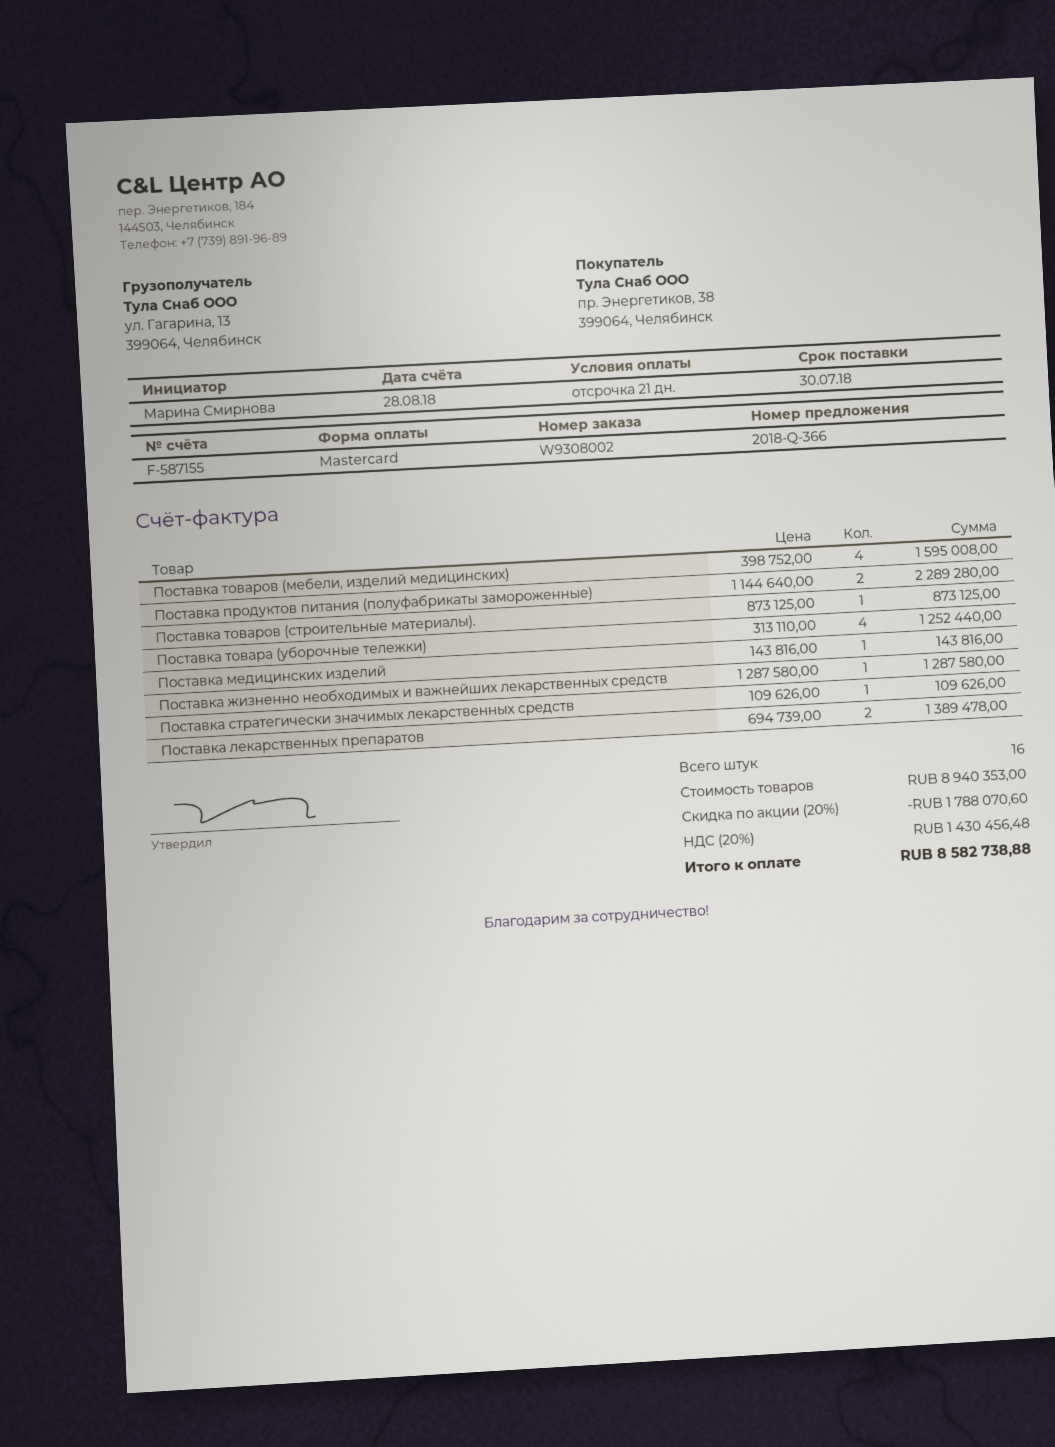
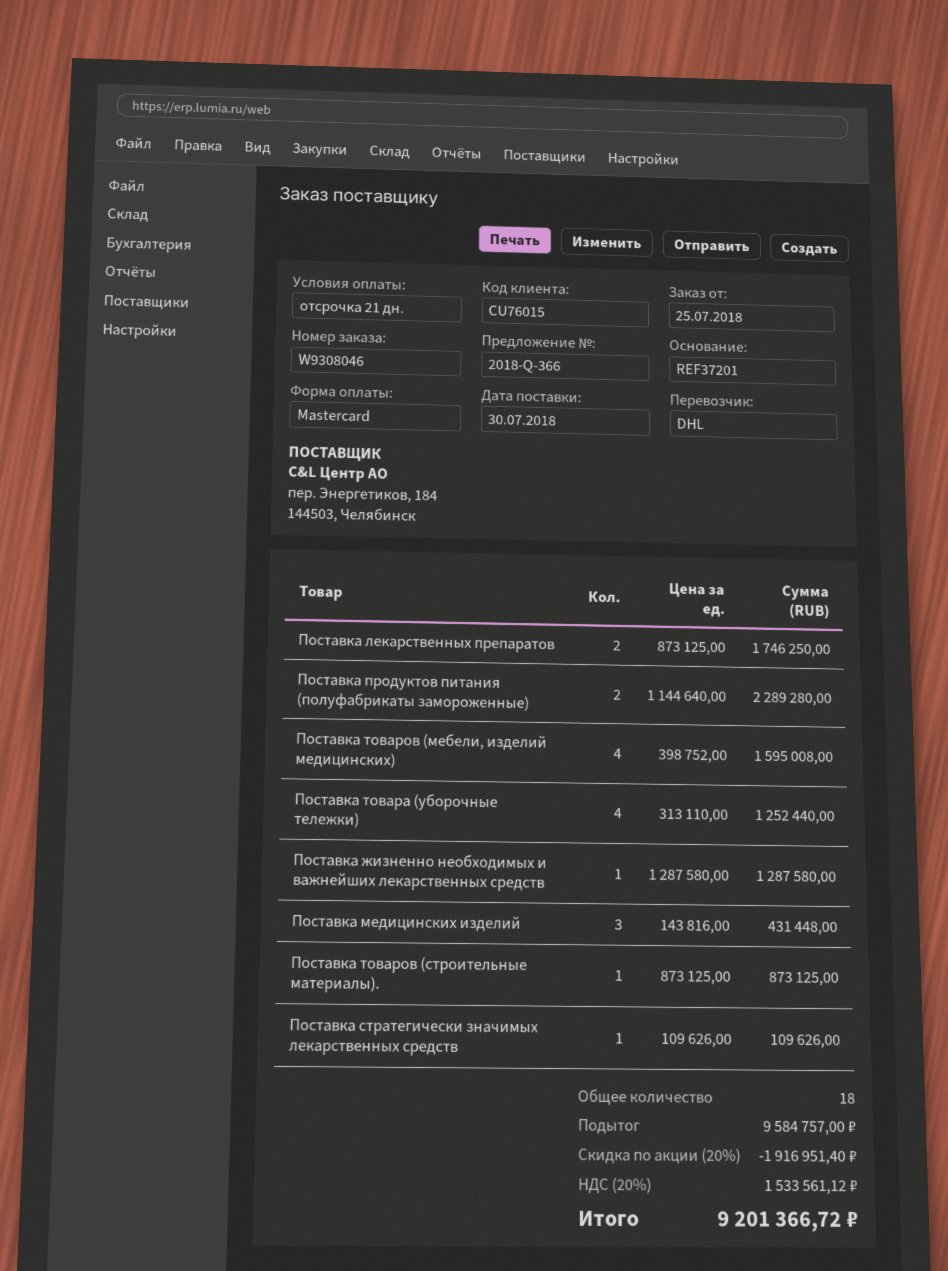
order number: W9308002 -> W9308046
Поставка медицинских изделий: 1 x 143816.00 = 143816.00 -> 3 x 143816.00 = 431448.00
Поставка лекарственных препаратов: 2 x 694739.00 = 1389478.00 -> 2 x 873125.00 = 1746250.00
total quantity: 16 -> 18
subtotal: 8940353.00 -> 9584757.00
discount: 20% = 1788070.60 -> 20% = 1916951.40
tax: 20% = 1430456.48 -> 20% = 1533561.12
total: 8582738.88 -> 9201366.72

